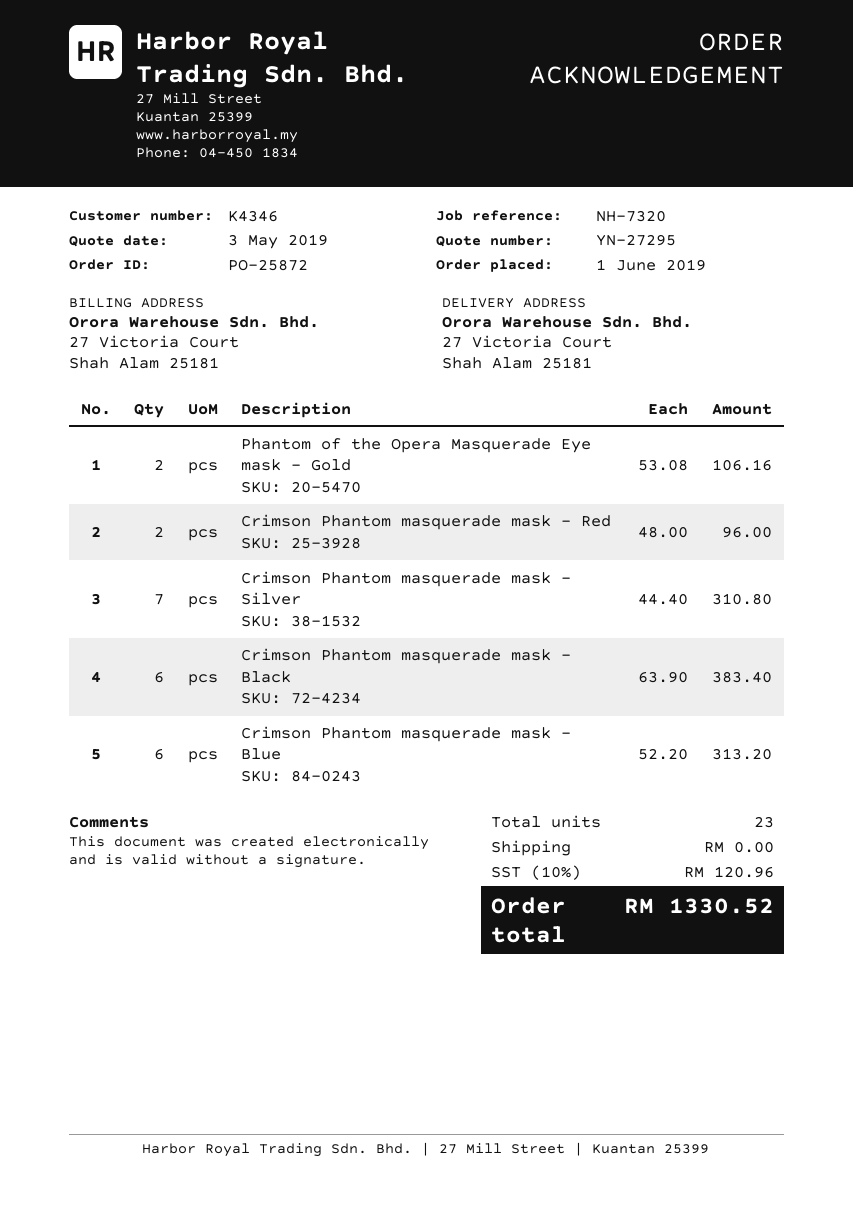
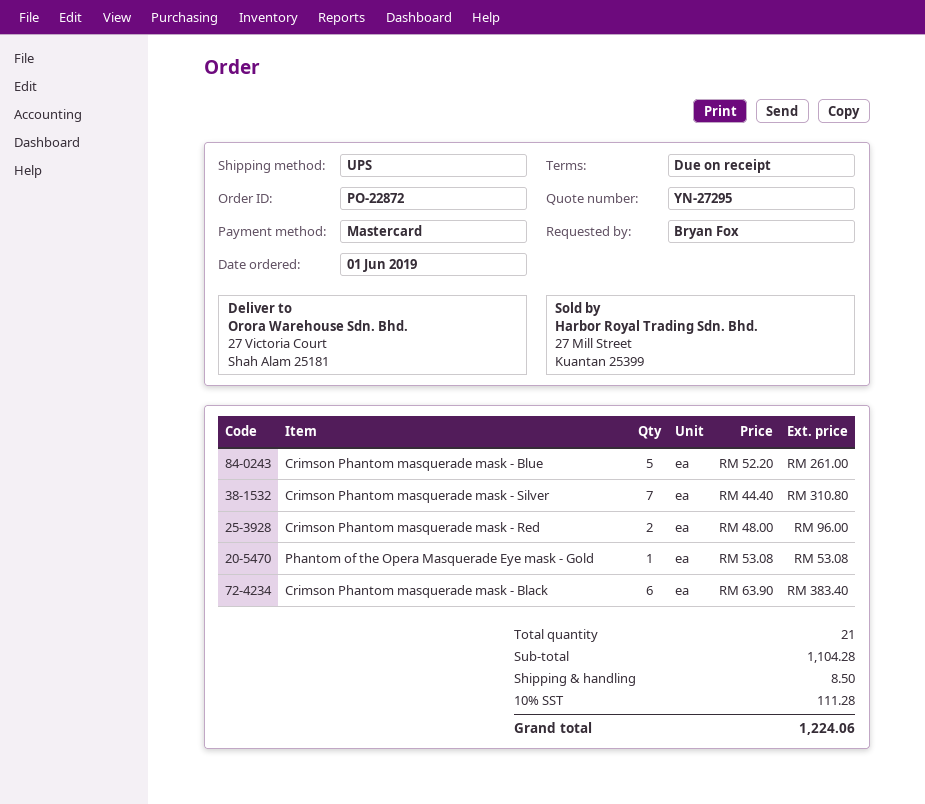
order number: PO-25872 -> PO-22872
Phantom of the Opera Masquerade Eye mask - Gold: 2 x 53.08 = 106.16 -> 1 x 53.08 = 53.08
Crimson Phantom masquerade mask - Blue: 6 x 52.20 = 313.20 -> 5 x 52.20 = 261.00
total quantity: 23 -> 21
shipping: 0.00 -> 8.50
tax: 10% = 120.96 -> 10% = 111.28
total: 1330.52 -> 1224.06

